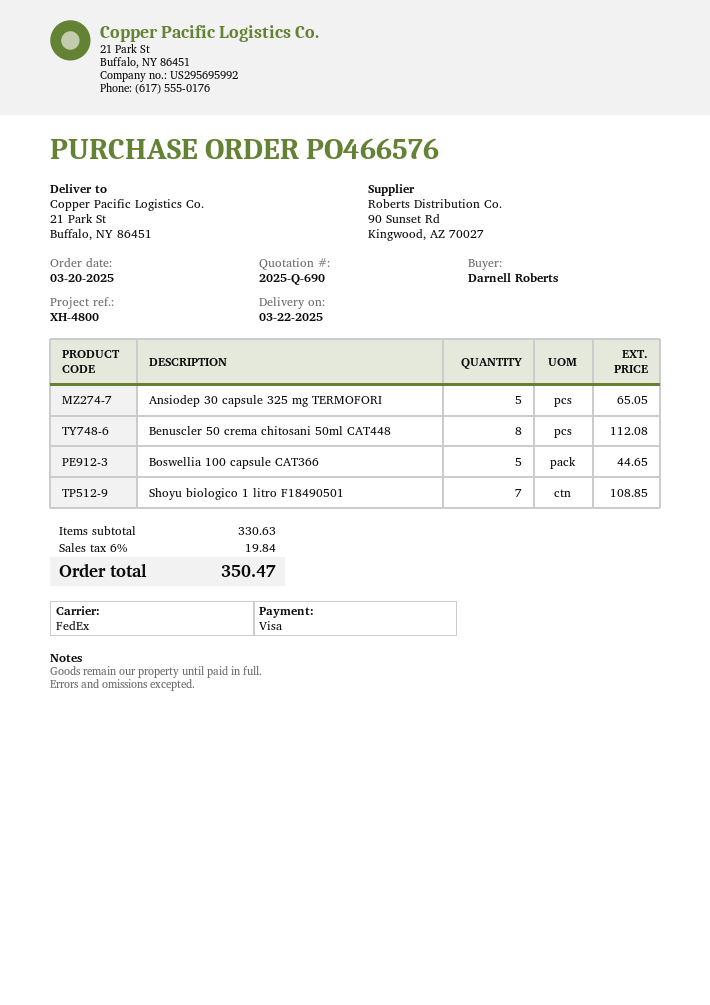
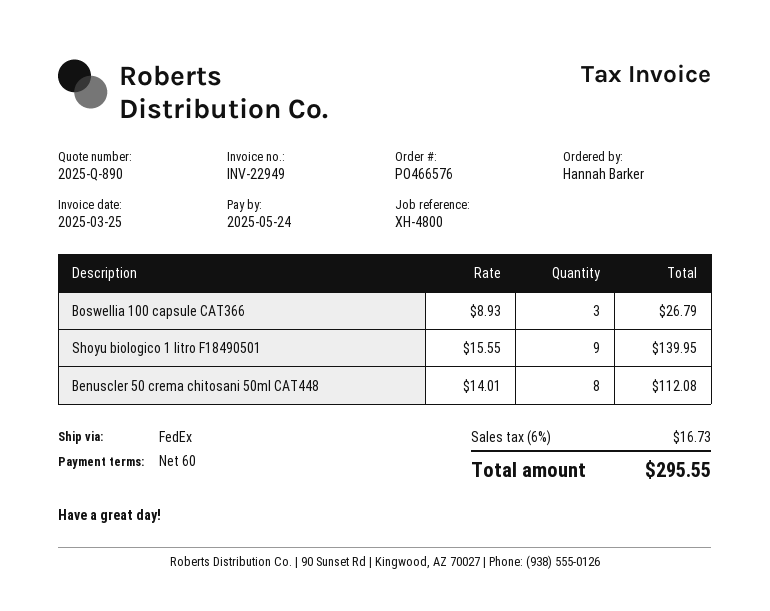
quote number: 2025-Q-690 -> 2025-Q-890
ordered by: Darnell Roberts -> Hannah Barker
Ansiodep 30 capsule 325 mg TERMOFORI: 5 for 65.05 -> none
Boswellia 100 capsule CAT366: 5 for 44.65 -> 3 for 26.79
Shoyu biologico 1 litro F18490501: 7 for 108.85 -> 9 for 139.95
tax: 6% = 19.84 -> 6% = 16.73
total: 350.47 -> 295.55

